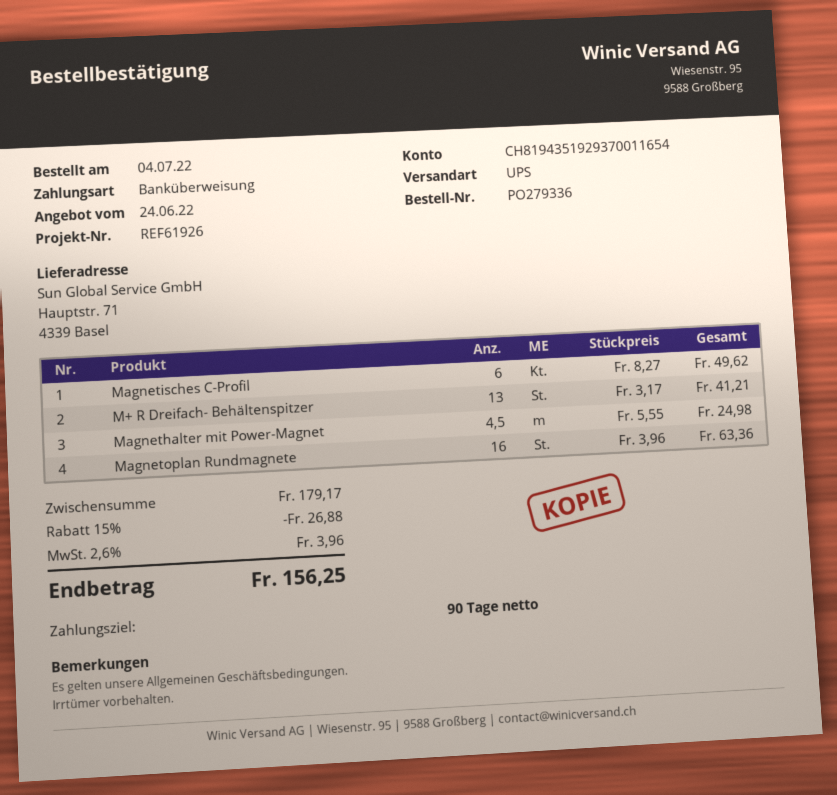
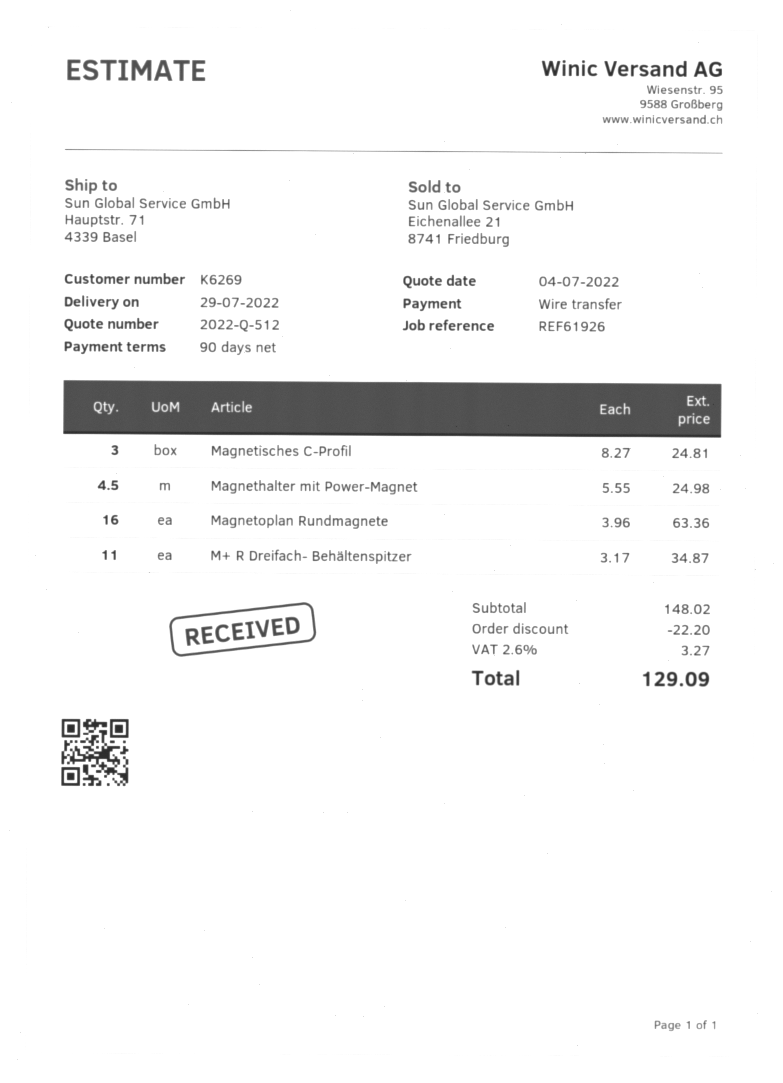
quote date: 2022-06-24 -> 2022-07-04
Magnetisches C-Profil: 6 x 8.27 = 49.62 -> 3 x 8.27 = 24.81
M+ R Dreifach- Behältenspitzer: 13 x 3.17 = 41.21 -> 11 x 3.17 = 34.87
subtotal: 179.17 -> 148.02
discount: 26.88 -> 22.20
tax: 2.6% = 3.96 -> 2.6% = 3.27
total: 156.25 -> 129.09

